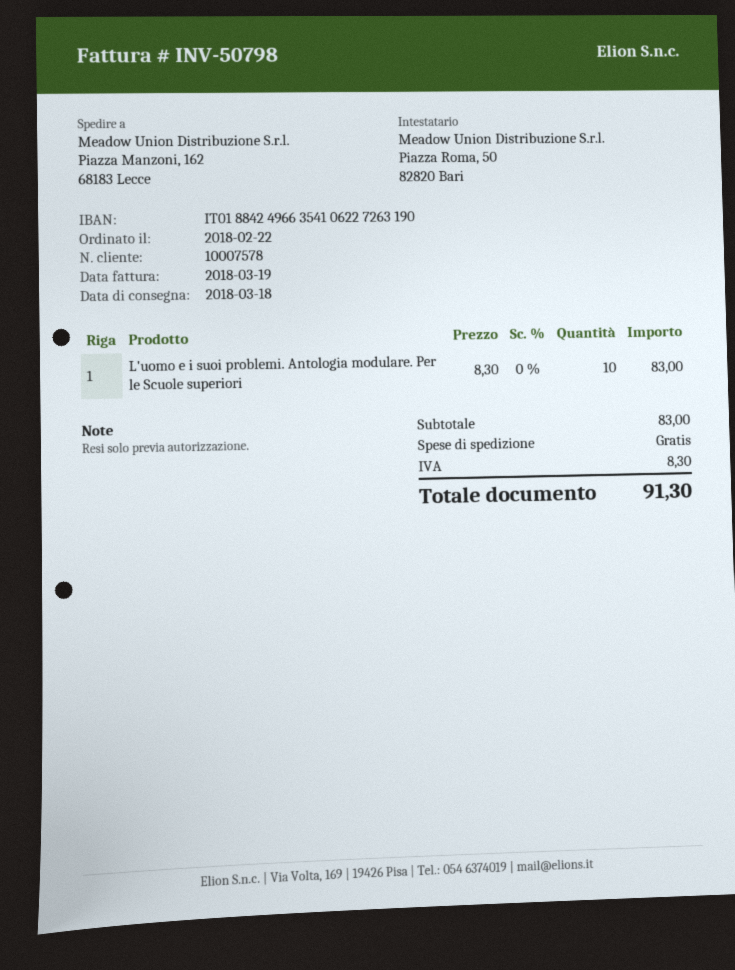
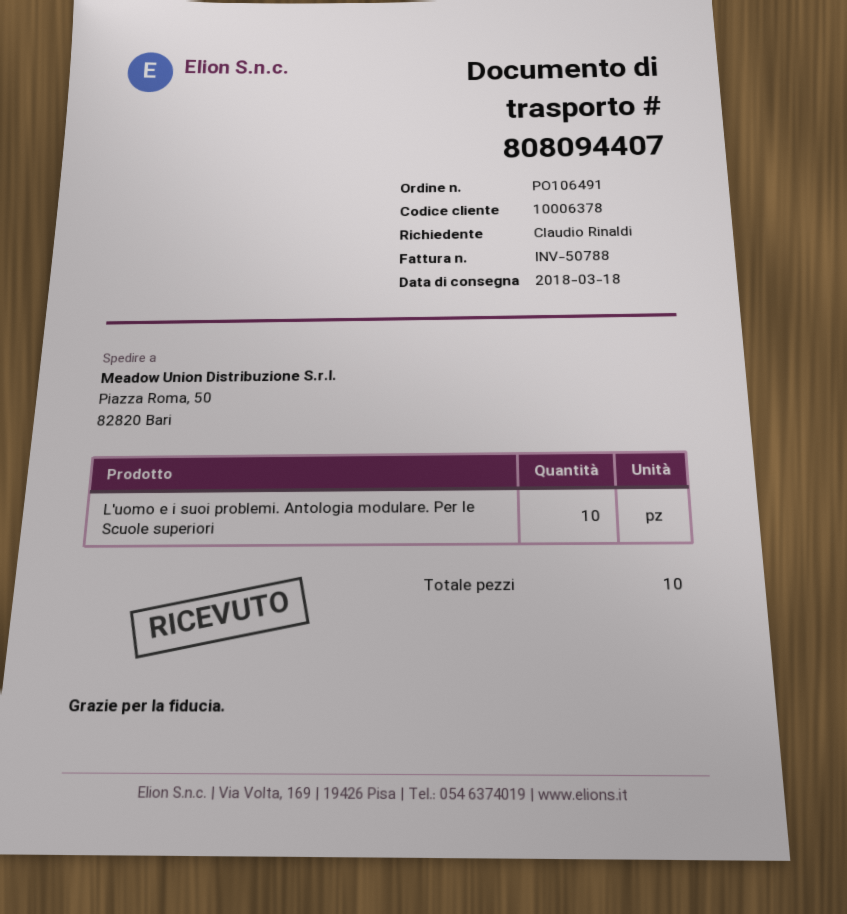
invoice number: INV-50798 -> INV-50788
customer number: 10007578 -> 10006378
ship to: Piazza Manzoni, 162, 68183 Lecce -> Piazza Roma, 50, 82820 Bari

